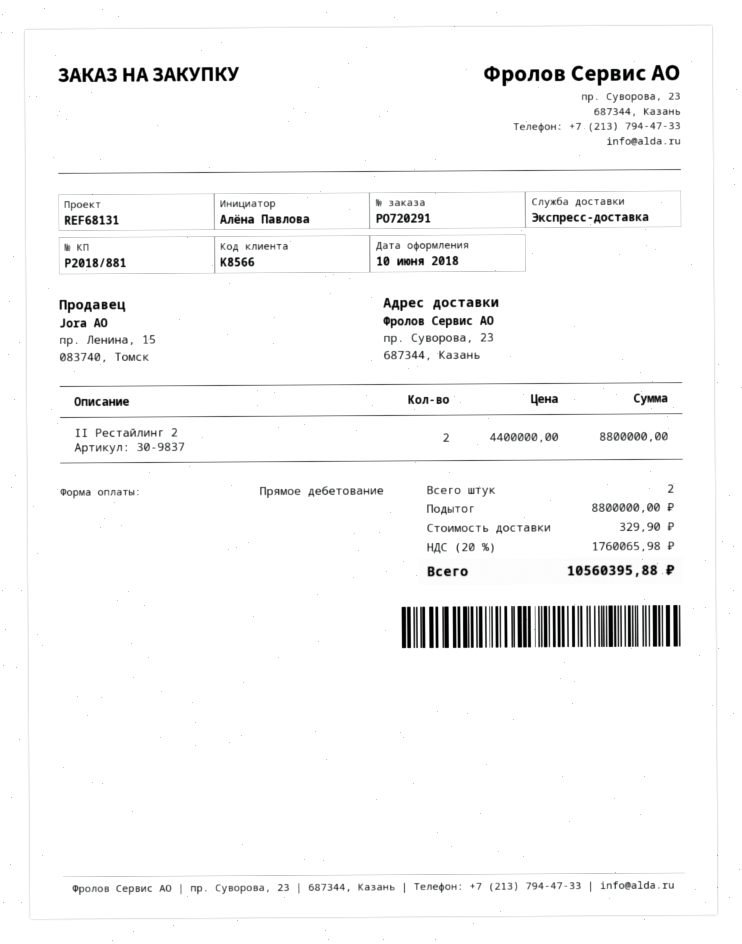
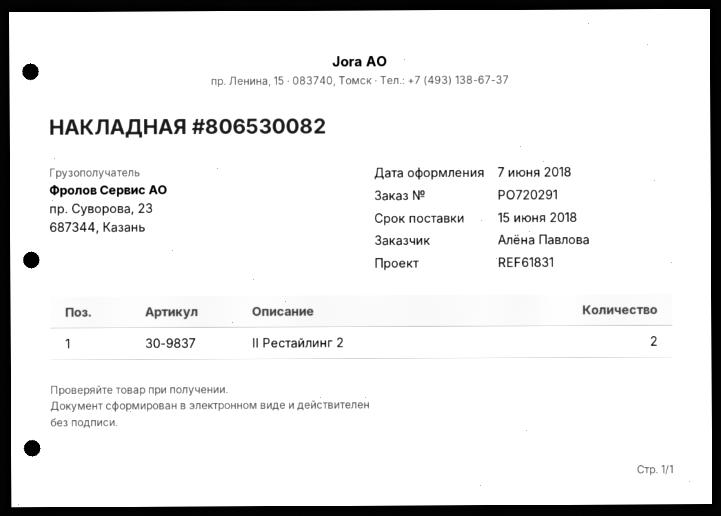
order date: 2018-06-10 -> 2018-06-07
reference: REF68131 -> REF61831

